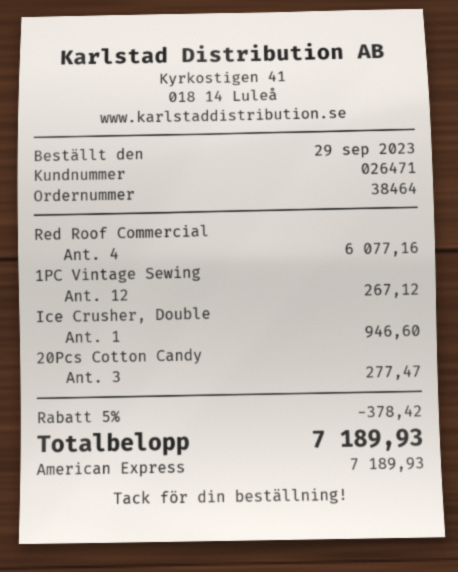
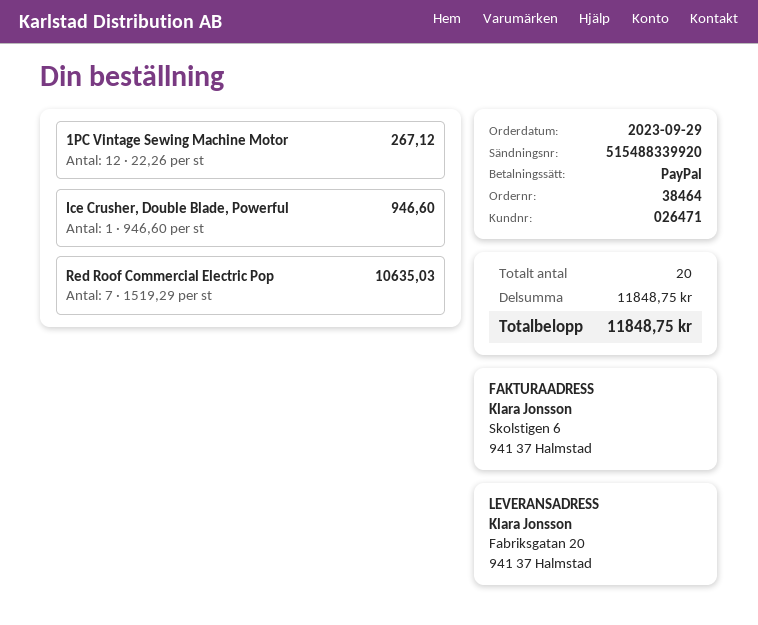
payment method: American Express -> PayPal
Red Roof Commercial: 4 for 6077.16 -> 7 for 10635.03
20Pcs Cotton Candy: 3 for 277.47 -> none
discount: 5% = 378.42 -> none
total: 7189.93 -> 11848.75

